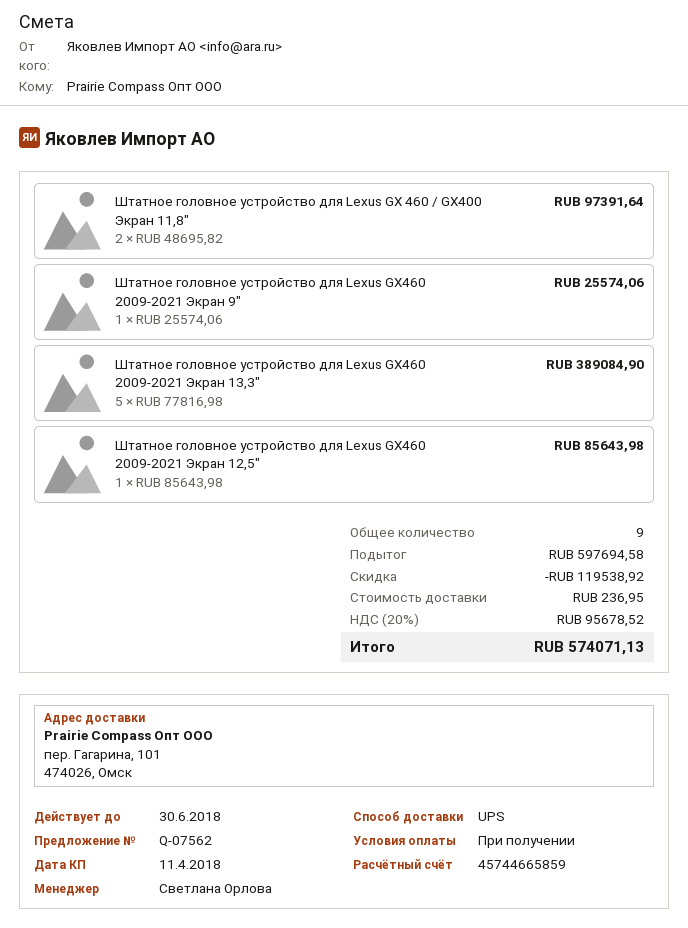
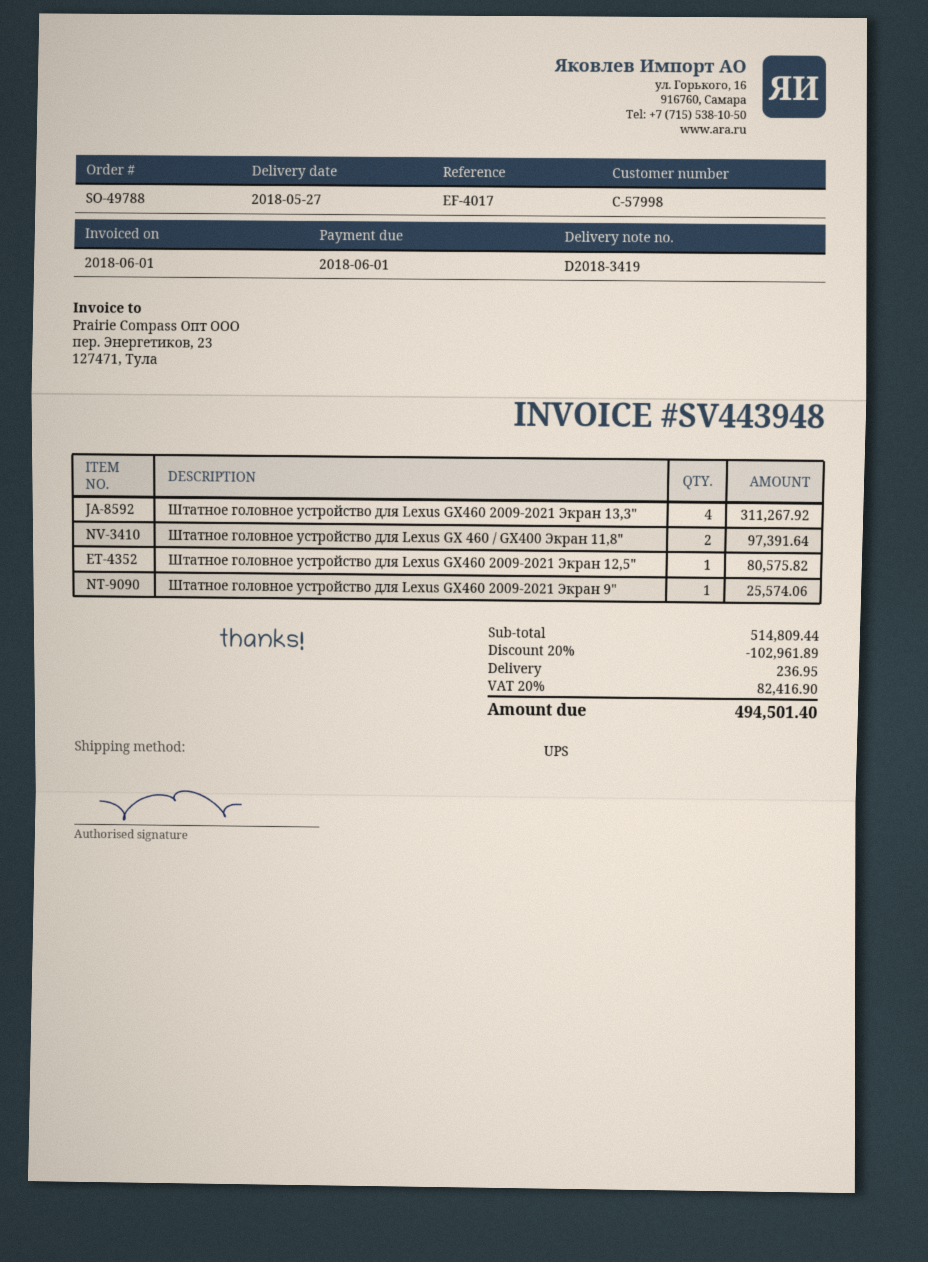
Штатное головное устройство для Lexus GX460 2009-2021 Экран 13,3": 5 for 389084.90 -> 4 for 311267.92
Штатное головное устройство для Lexus GX460 2009-2021 Экран 12,5": 1 for 85643.98 -> 1 for 80575.82
subtotal: 597694.58 -> 514809.44
discount: 119538.92 -> 102961.89
tax: 20% = 95678.52 -> 20% = 82416.90
total: 574071.13 -> 494501.40

